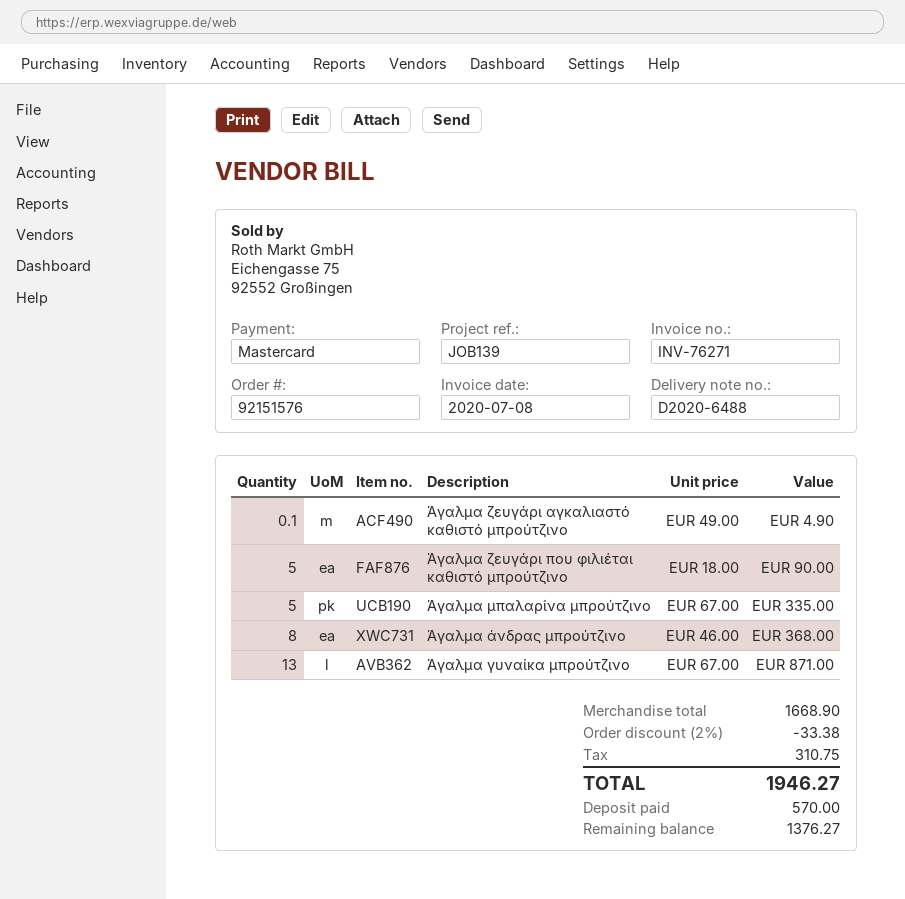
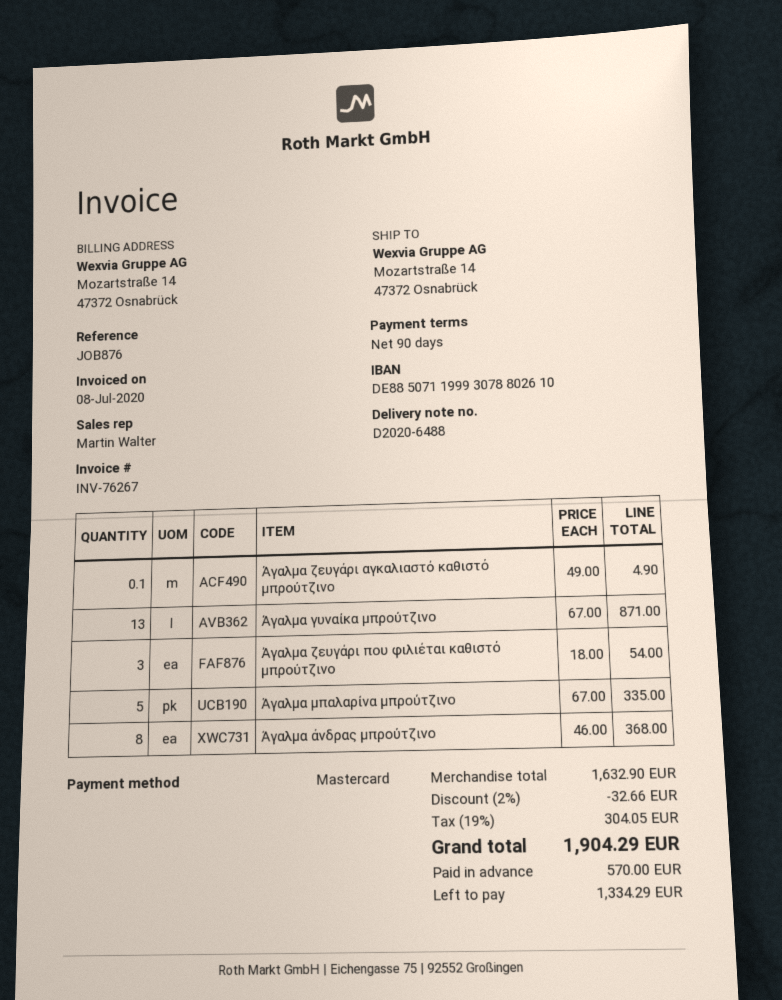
invoice number: INV-76271 -> INV-76267
reference: JOB139 -> JOB876
Άγαλμα ζευγάρι που φιλιέται καθιστό μπρούτζινο: 5 x 18.00 = 90.00 -> 3 x 18.00 = 54.00
subtotal: 1668.90 -> 1632.90
discount: 2% = 33.38 -> 2% = 32.66
tax: 310.75 -> 304.05
total: 1946.27 -> 1904.29
balance: 1376.27 -> 1334.29

